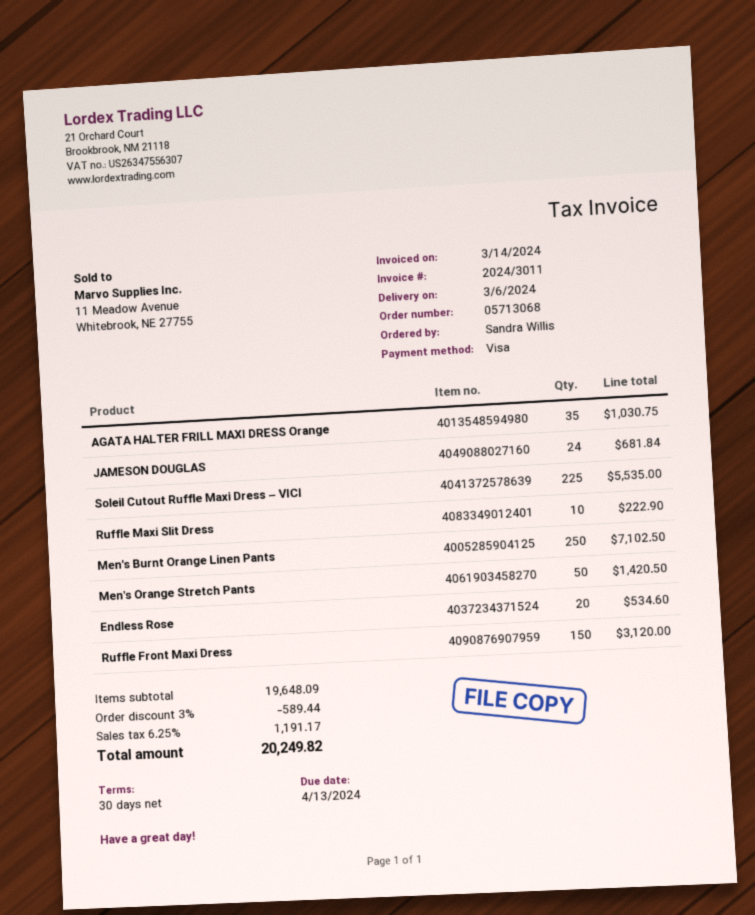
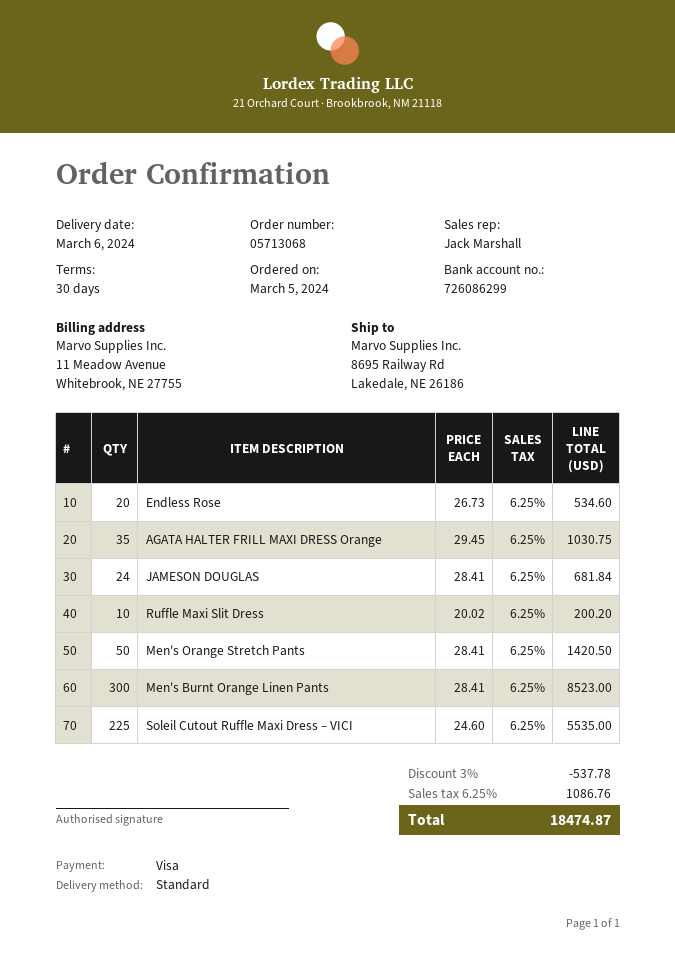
Ruffle Maxi Slit Dress: 10 for 222.90 -> 10 for 200.20
Men's Burnt Orange Linen Pants: 250 for 7102.50 -> 300 for 8523.00
Ruffle Front Maxi Dress: 150 for 3120.00 -> none
discount: 3% = 589.44 -> 3% = 537.78
tax: 6.25% = 1191.17 -> 6.25% = 1086.76
total: 20249.82 -> 18474.87

